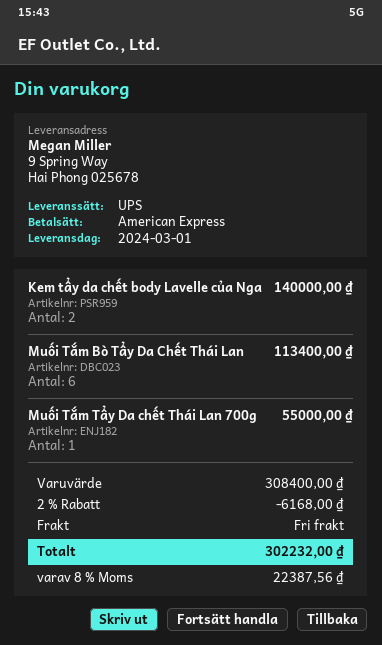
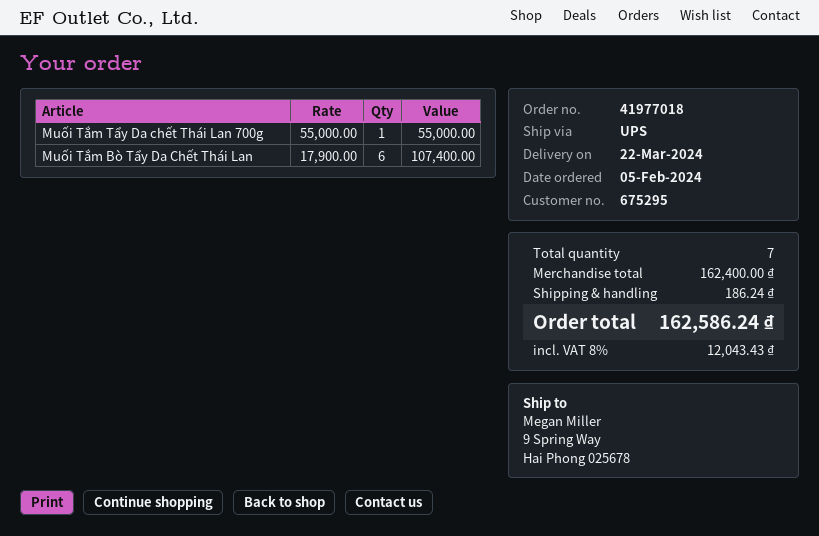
delivery date: 2024-03-01 -> 2024-03-22
Kem tẩy da chết body Lavelle của Nga: 2 for 140000.00 -> none
Muối Tắm Bò Tẩy Da Chết Thái Lan: 6 for 113400.00 -> 6 for 107400.00
subtotal: 308400.00 -> 162400.00
discount: 2% = 6168.00 -> none
shipping: 0.00 -> 186.24
tax: 8% = 22387.56 -> 8% = 12043.43
total: 302232.00 -> 162586.24

